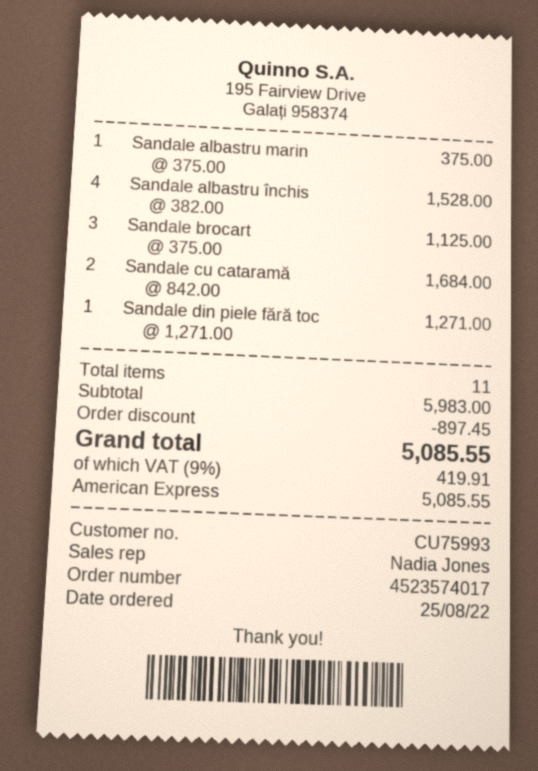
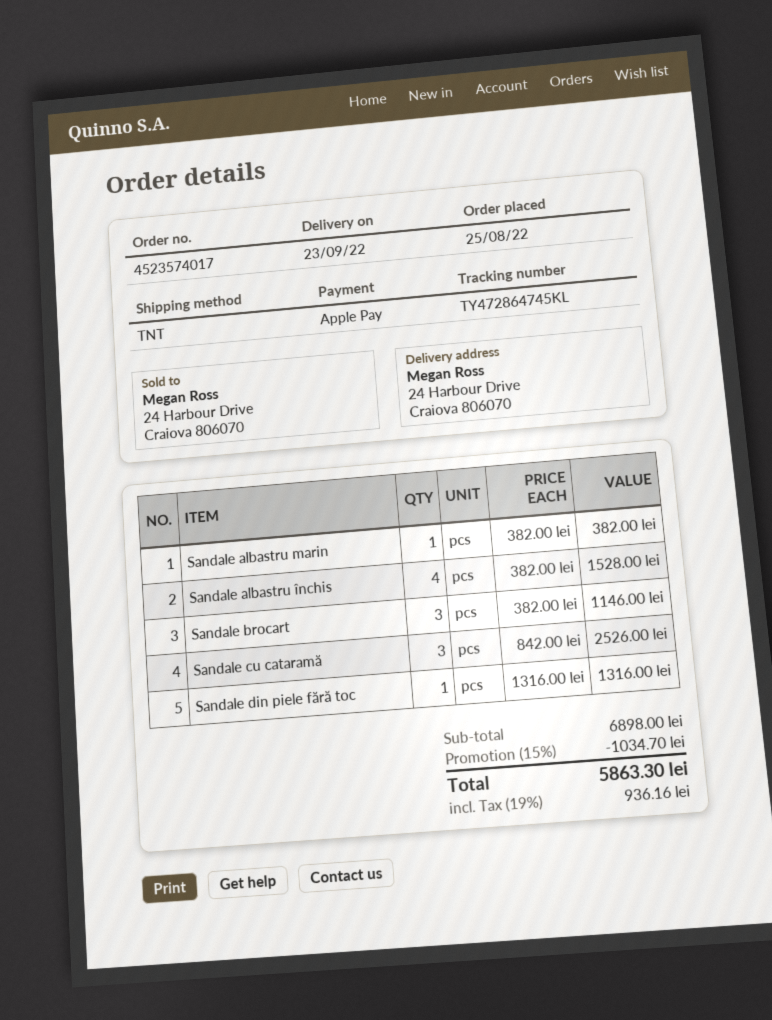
payment method: American Express -> Apple Pay
Sandale albastru marin: 1 x 375.00 = 375.00 -> 1 x 382.00 = 382.00
Sandale brocart: 3 x 375.00 = 1125.00 -> 3 x 382.00 = 1146.00
Sandale cu cataramă: 2 x 842.00 = 1684.00 -> 3 x 842.00 = 2526.00
Sandale din piele fără toc: 1 x 1271.00 = 1271.00 -> 1 x 1316.00 = 1316.00
subtotal: 5983.00 -> 6898.00
discount: 897.45 -> 1034.70
tax: 9% = 419.91 -> 19% = 936.16
total: 5085.55 -> 5863.30

